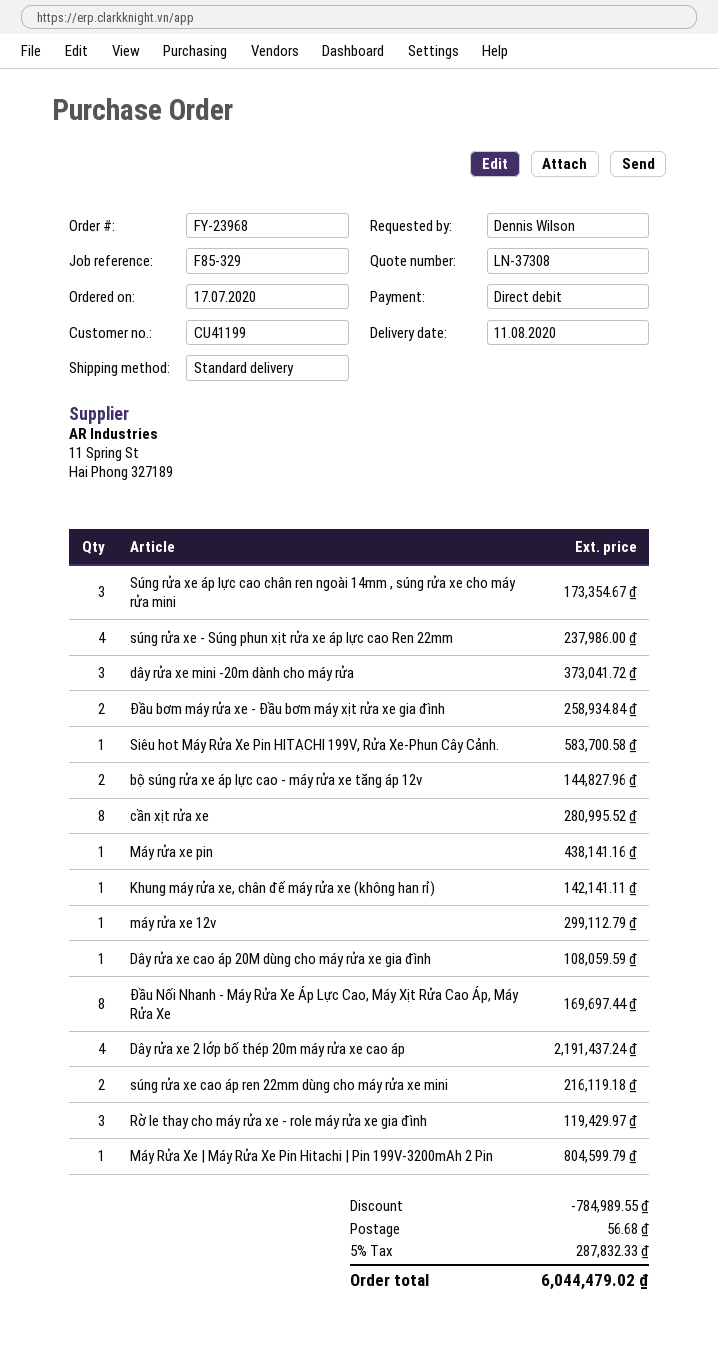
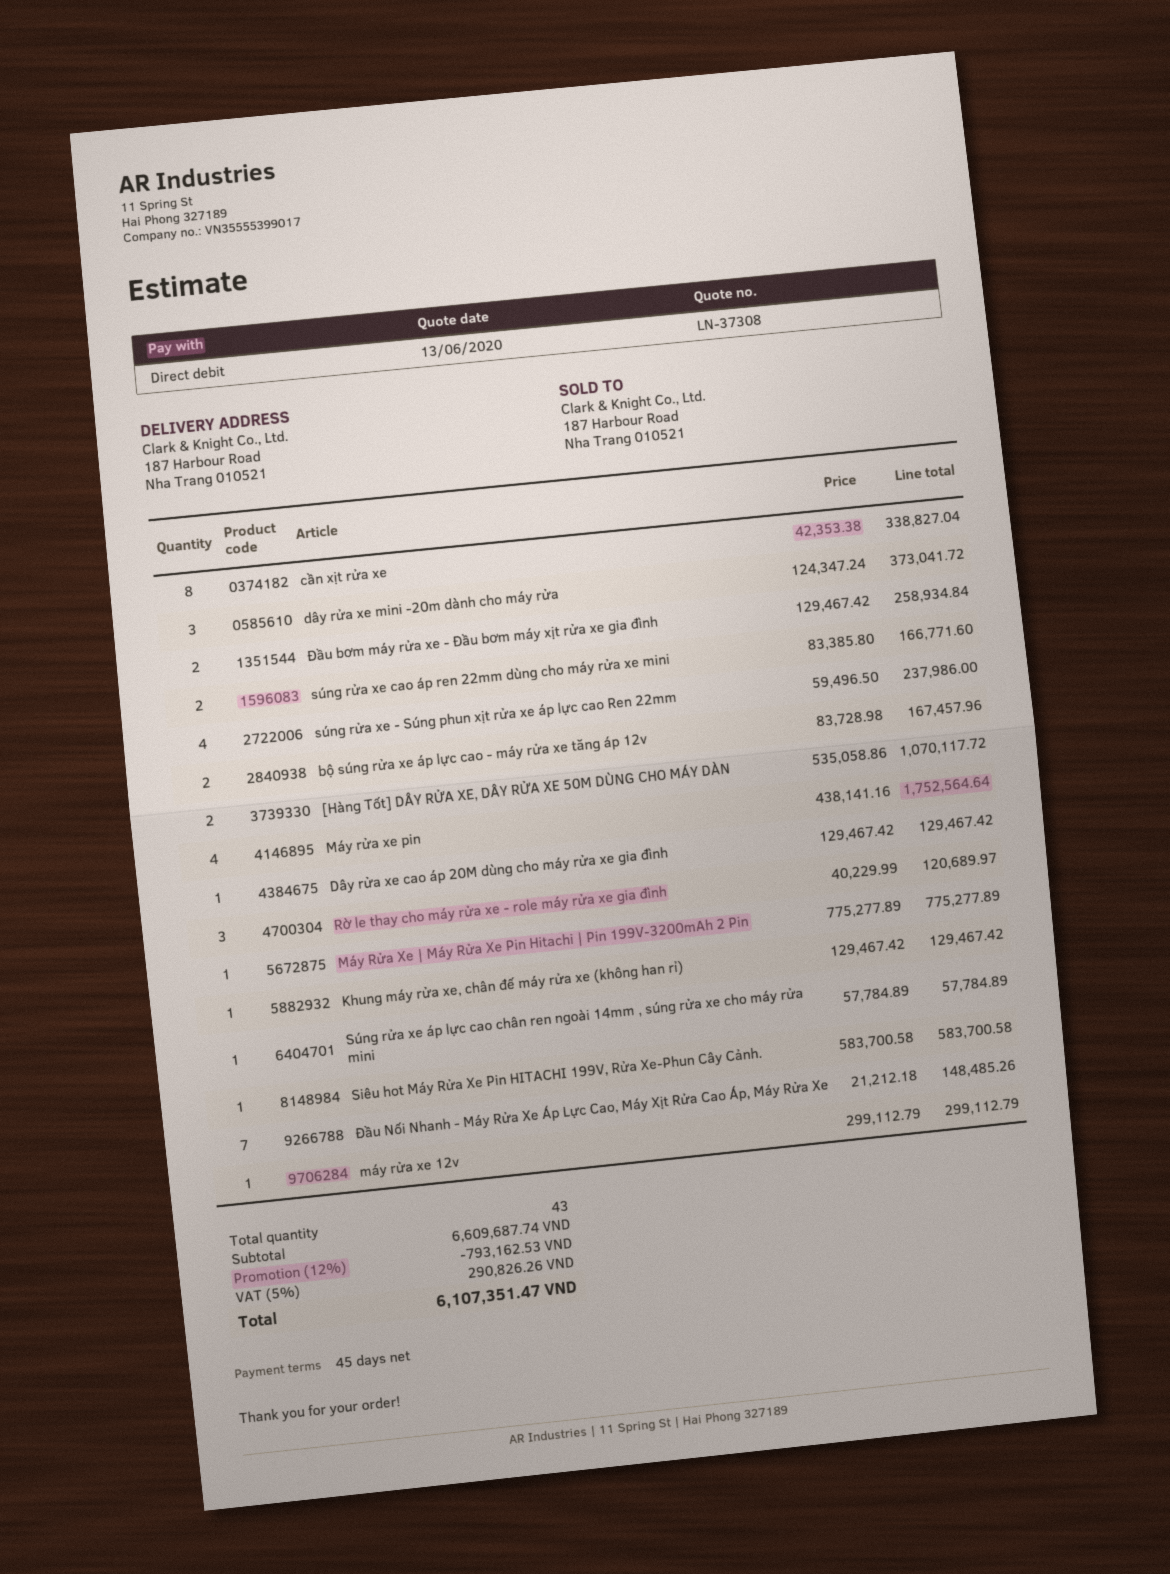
Súng rửa xe áp lực cao chân ren ngoài 14mm , súng rửa xe cho máy rửa mini: 3 for 173354.67 -> 1 for 57784.89
bộ súng rửa xe áp lực cao - máy rửa xe tăng áp 12v: 2 for 144827.96 -> 2 for 167457.96
cần xịt rửa xe: 8 for 280995.52 -> 8 for 338827.04
Máy rửa xe pin: 1 for 438141.16 -> 4 for 1752564.64
Khung máy rửa xe, chân đế máy rửa xe (không han rỉ): 1 for 142141.11 -> 1 for 129467.42
Dây rửa xe cao áp 20M dùng cho máy rửa xe gia đình: 1 for 108059.59 -> 1 for 129467.42
Đầu Nối Nhanh - Máy Rửa Xe Áp Lực Cao, Máy Xịt Rửa Cao Áp, Máy Rửa Xe: 8 for 169697.44 -> 7 for 148485.26
Dây rửa xe 2 lớp bố thép 20m máy rửa xe cao áp: 4 for 2191437.24 -> none
súng rửa xe cao áp ren 22mm dùng cho máy rửa xe mini: 2 for 216119.18 -> 2 for 166771.60
Rờ le thay cho máy rửa xe - role máy rửa xe gia đình: 3 for 119429.97 -> 3 for 120689.97
Máy Rửa Xe | Máy Rửa Xe Pin Hitachi | Pin 199V-3200mAh 2 Pin: 1 for 804599.79 -> 1 for 775277.89
[Hàng Tốt] DÂY RỬA XE, DÂY RỬA XE 50M DÙNG CHO MÁY DÀN: none -> 2 for 1070117.72
discount: 784989.55 -> 793162.53
shipping: 56.68 -> none
tax: 5% = 287832.33 -> 5% = 290826.26
total: 6044479.02 -> 6107351.47

